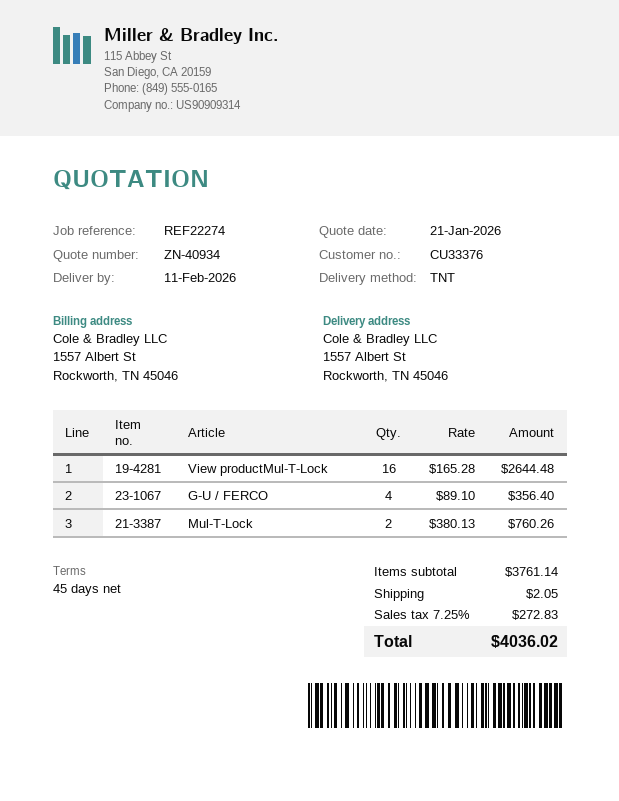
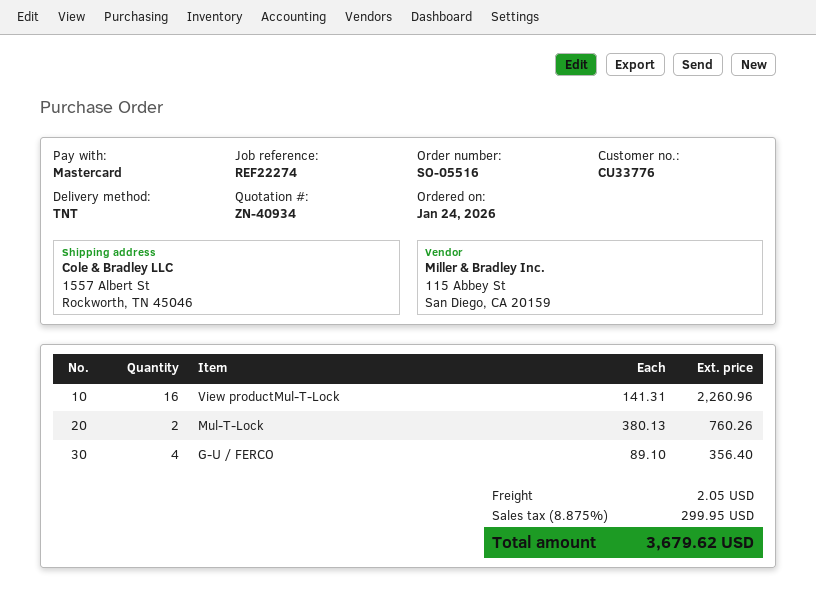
customer number: CU33376 -> CU33776
View productMul-T-Lock: 16 x 165.28 = 2644.48 -> 16 x 141.31 = 2260.96
tax: 7.25% = 272.83 -> 8.875% = 299.95
total: 4036.02 -> 3679.62

